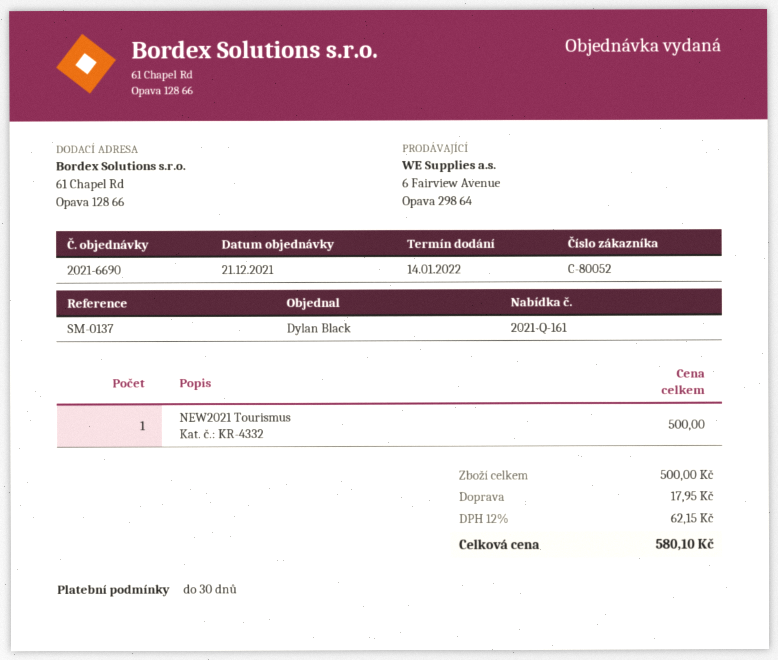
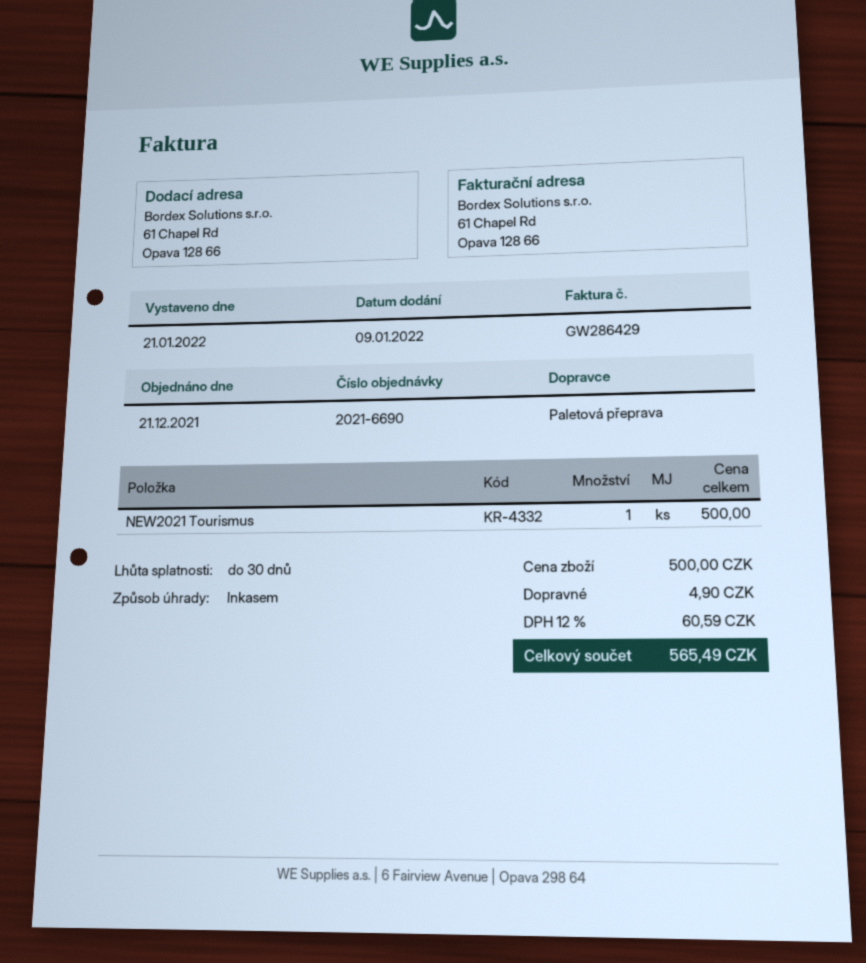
delivery date: 2022-01-14 -> 2022-01-09
shipping: 17.95 -> 4.90
tax: 12% = 62.15 -> 12% = 60.59
total: 580.10 -> 565.49

